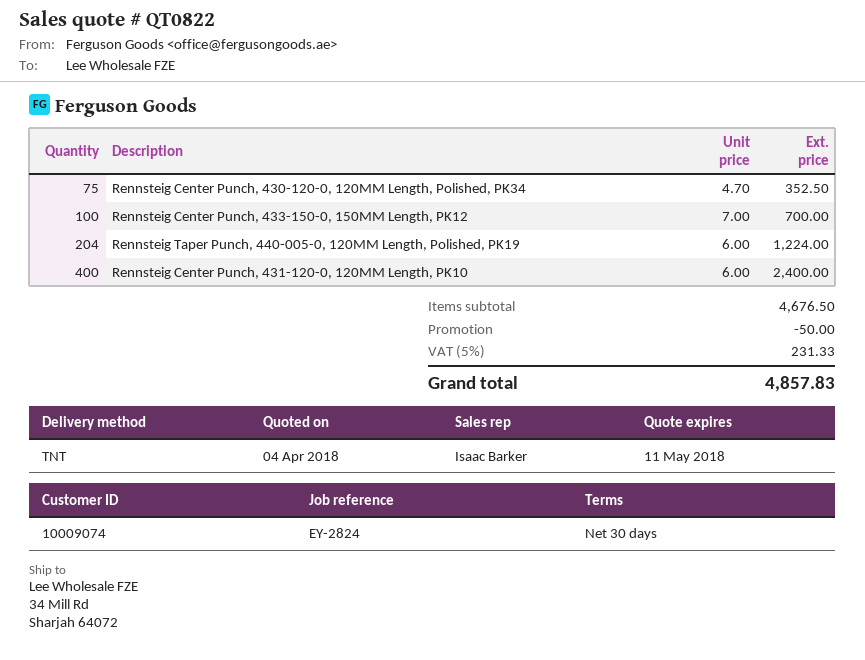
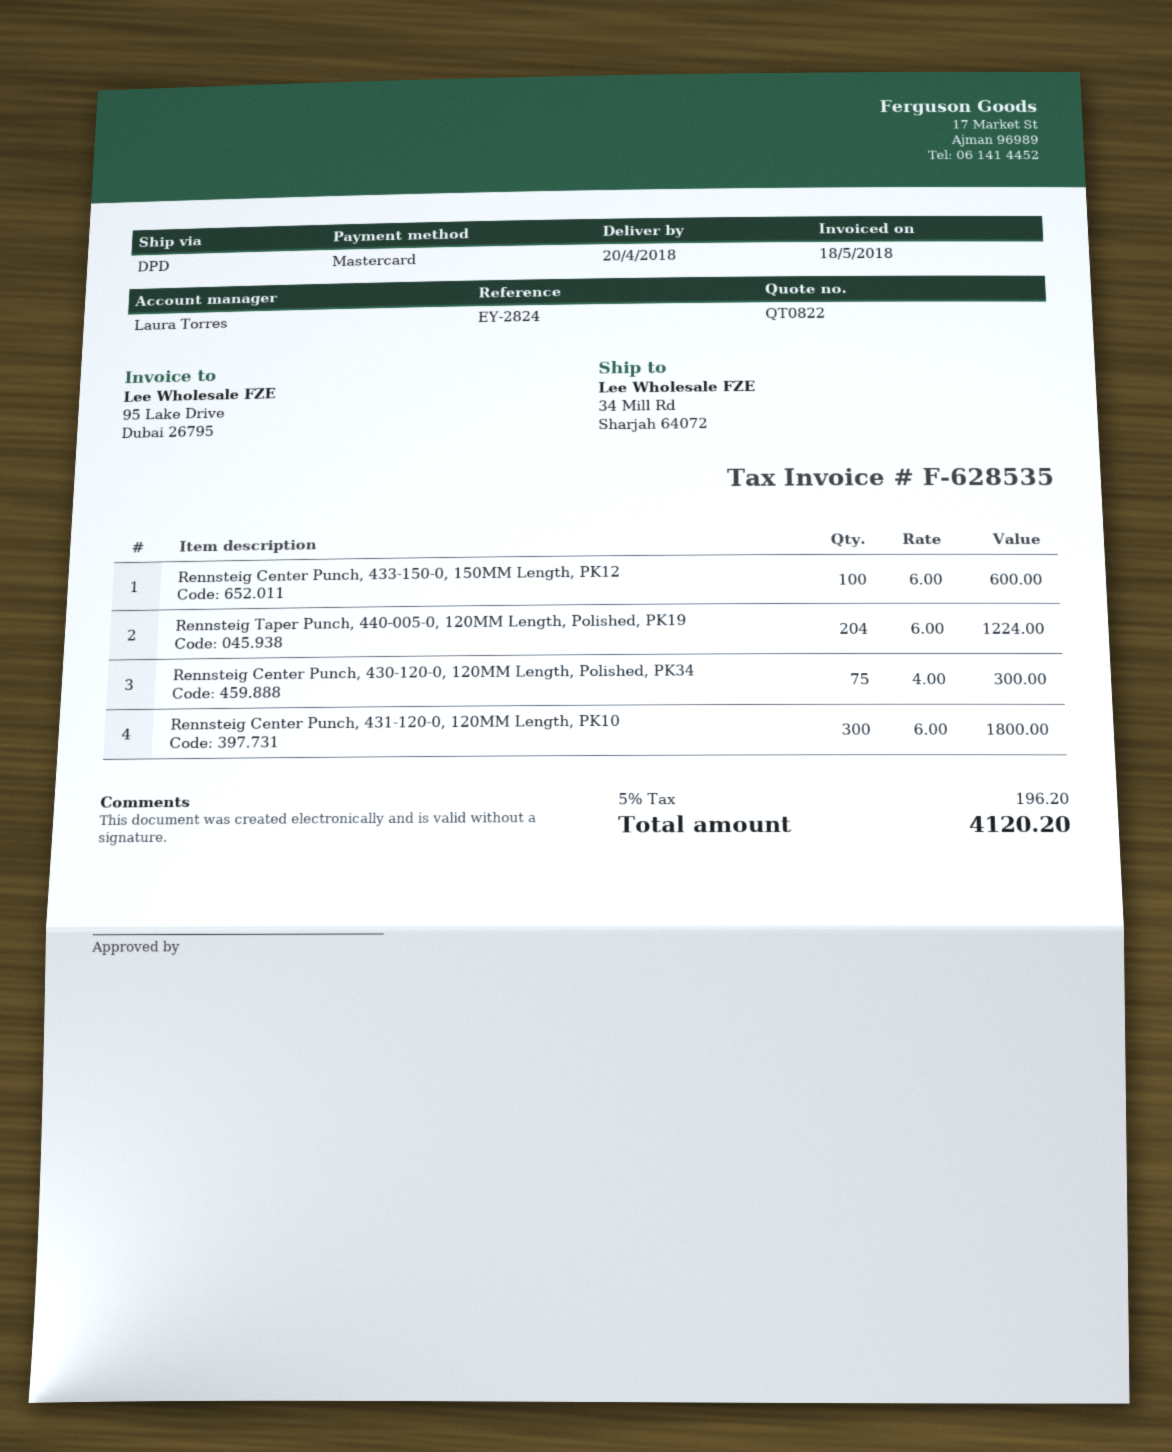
sales rep: Isaac Barker -> Laura Torres
shipping method: TNT -> DPD
Rennsteig Center Punch, 430-120-0, 120MM Length, Polished, PK34: 75 x 4.70 = 352.50 -> 75 x 4.00 = 300.00
Rennsteig Center Punch, 433-150-0, 150MM Length, PK12: 100 x 7.00 = 700.00 -> 100 x 6.00 = 600.00
Rennsteig Center Punch, 431-120-0, 120MM Length, PK10: 400 x 6.00 = 2400.00 -> 300 x 6.00 = 1800.00
discount: 50.00 -> none
tax: 5% = 231.33 -> 5% = 196.20
total: 4857.83 -> 4120.20

